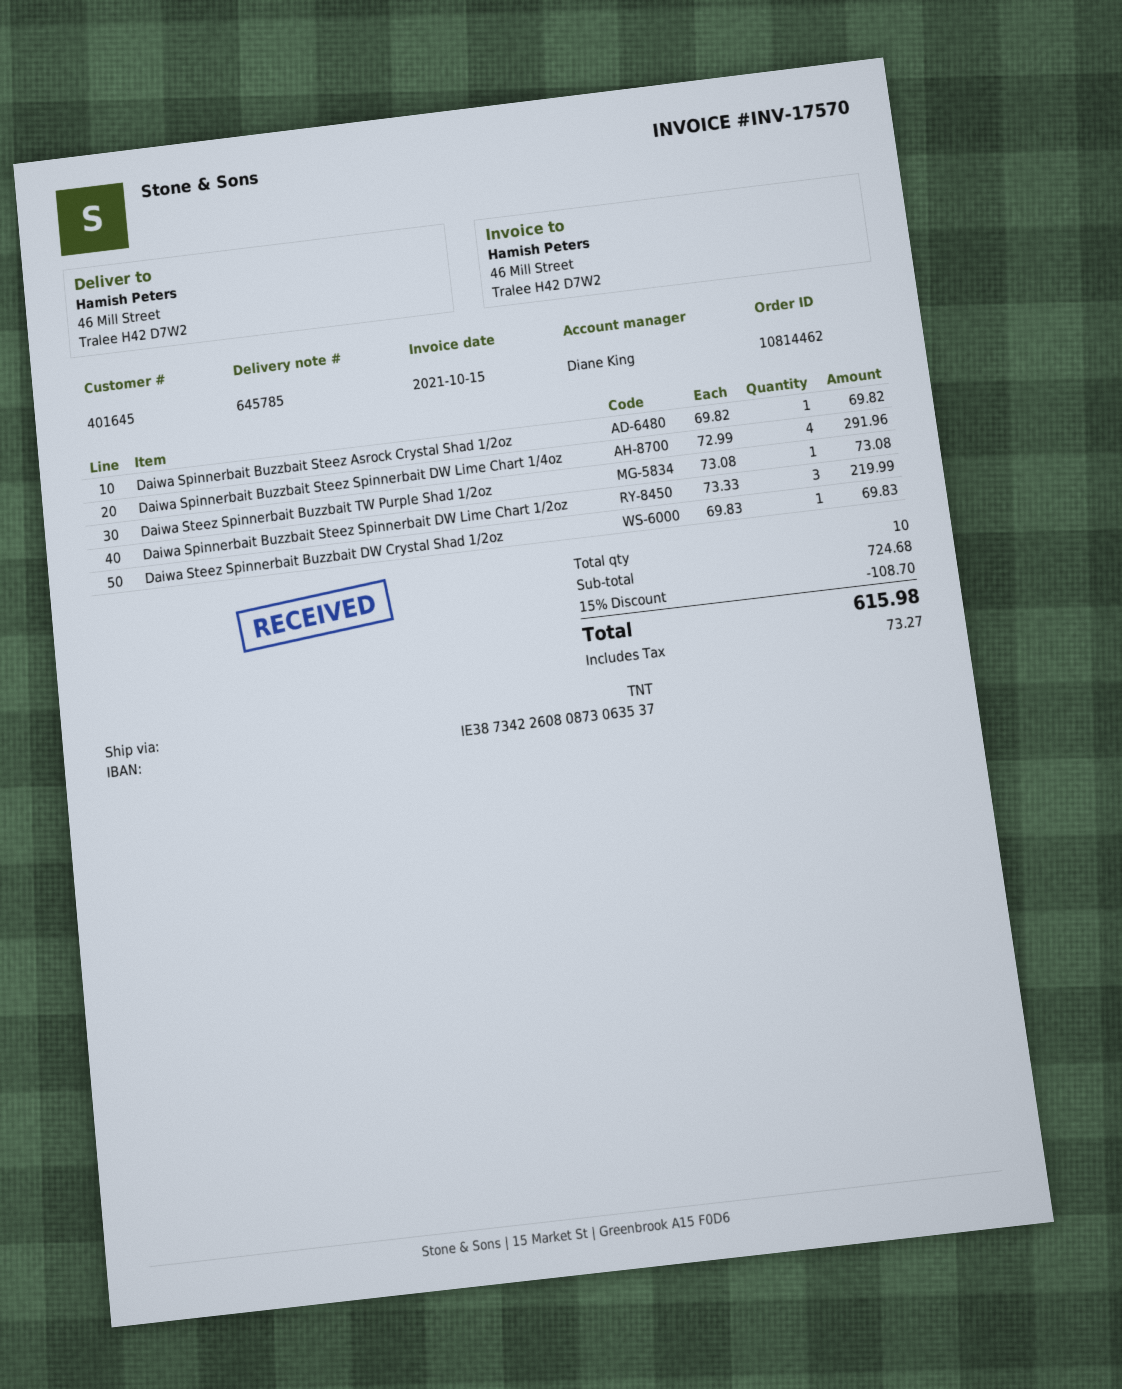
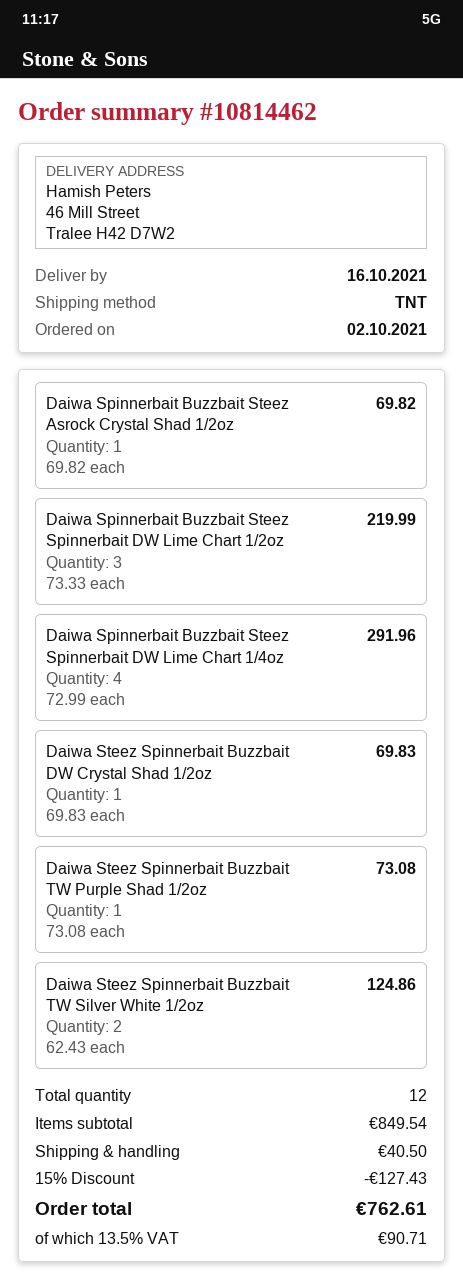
Daiwa Steez Spinnerbait Buzzbait TW Silver White 1/2oz: none -> 2 x 62.43 = 124.86
total quantity: 10 -> 12
subtotal: 724.68 -> 849.54
discount: 15% = 108.70 -> 15% = 127.43
shipping: none -> 40.50
tax: 73.27 -> 90.71
total: 615.98 -> 762.61

